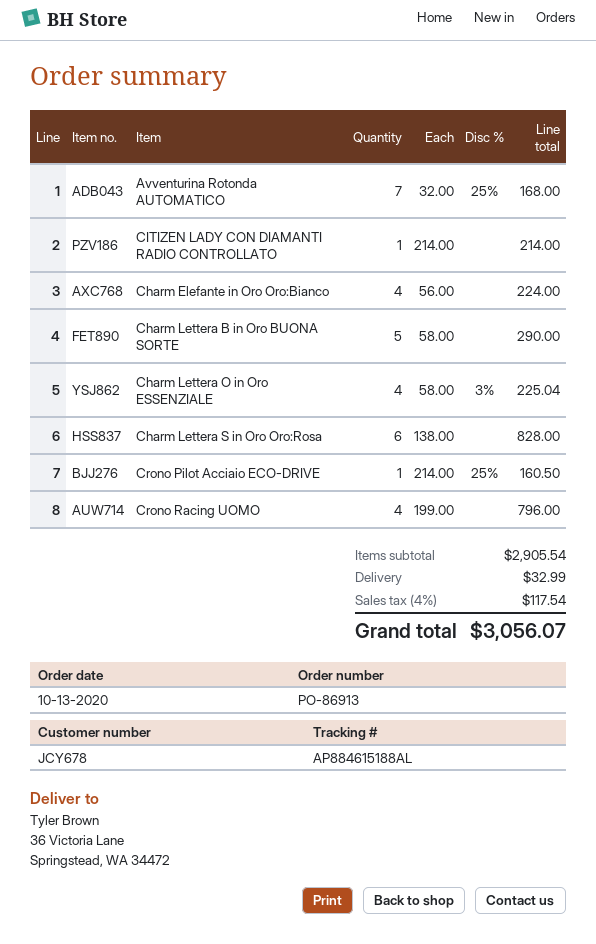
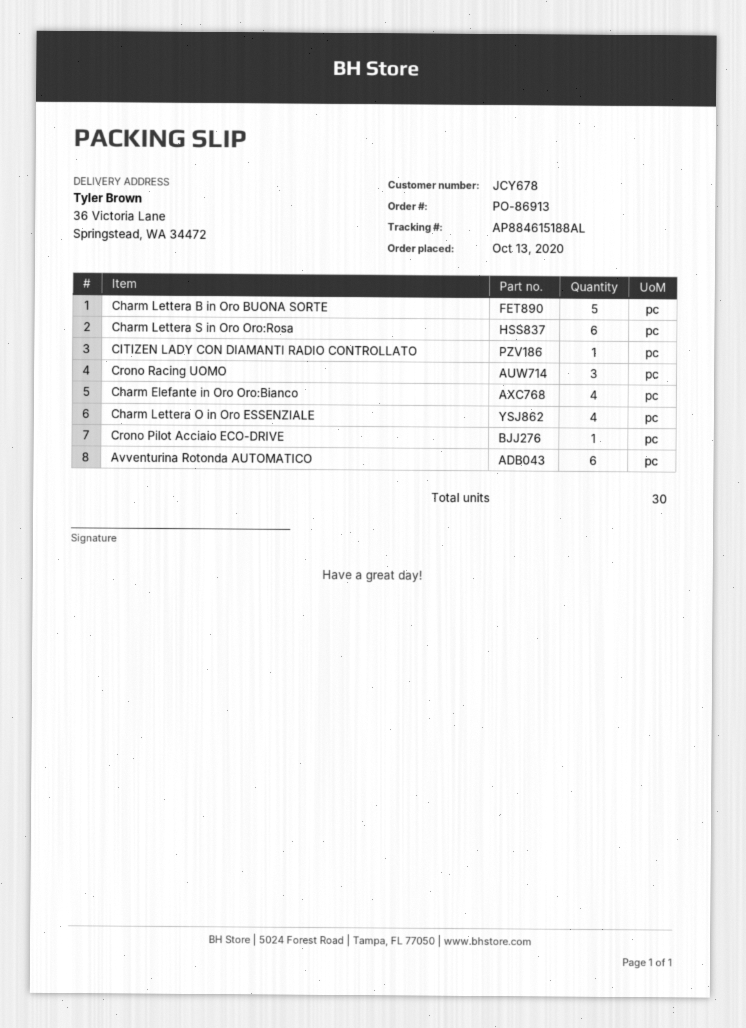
Avventurina Rotonda AUTOMATICO: 7 -> 6
Crono Racing UOMO: 4 -> 3

